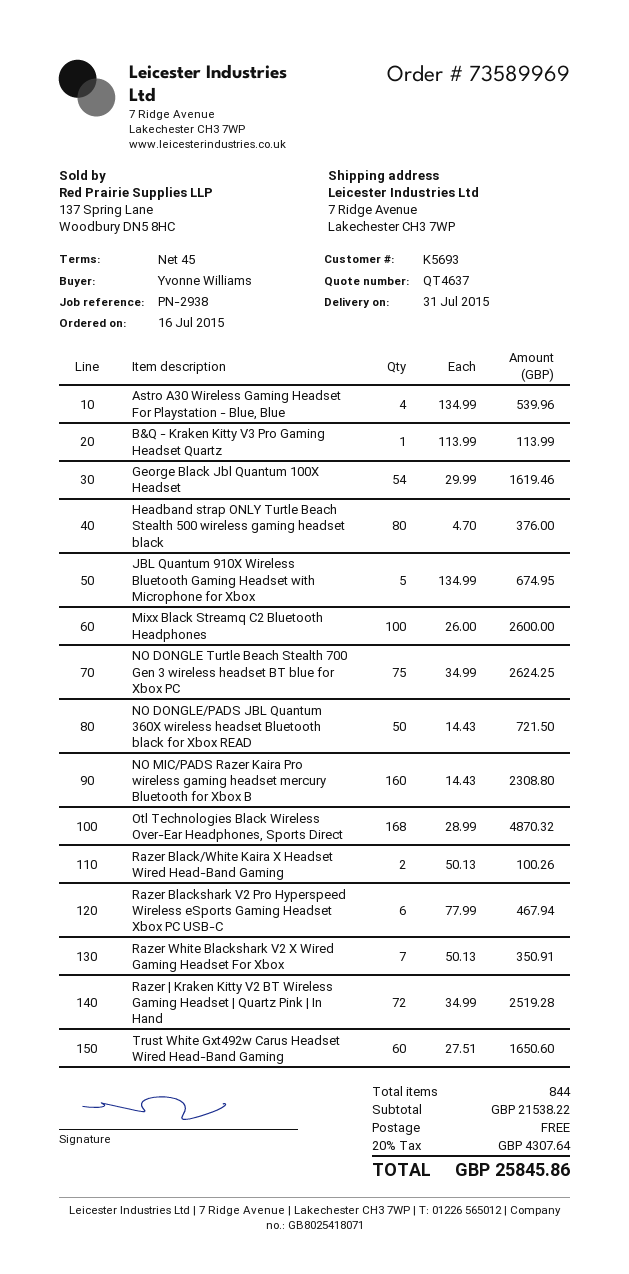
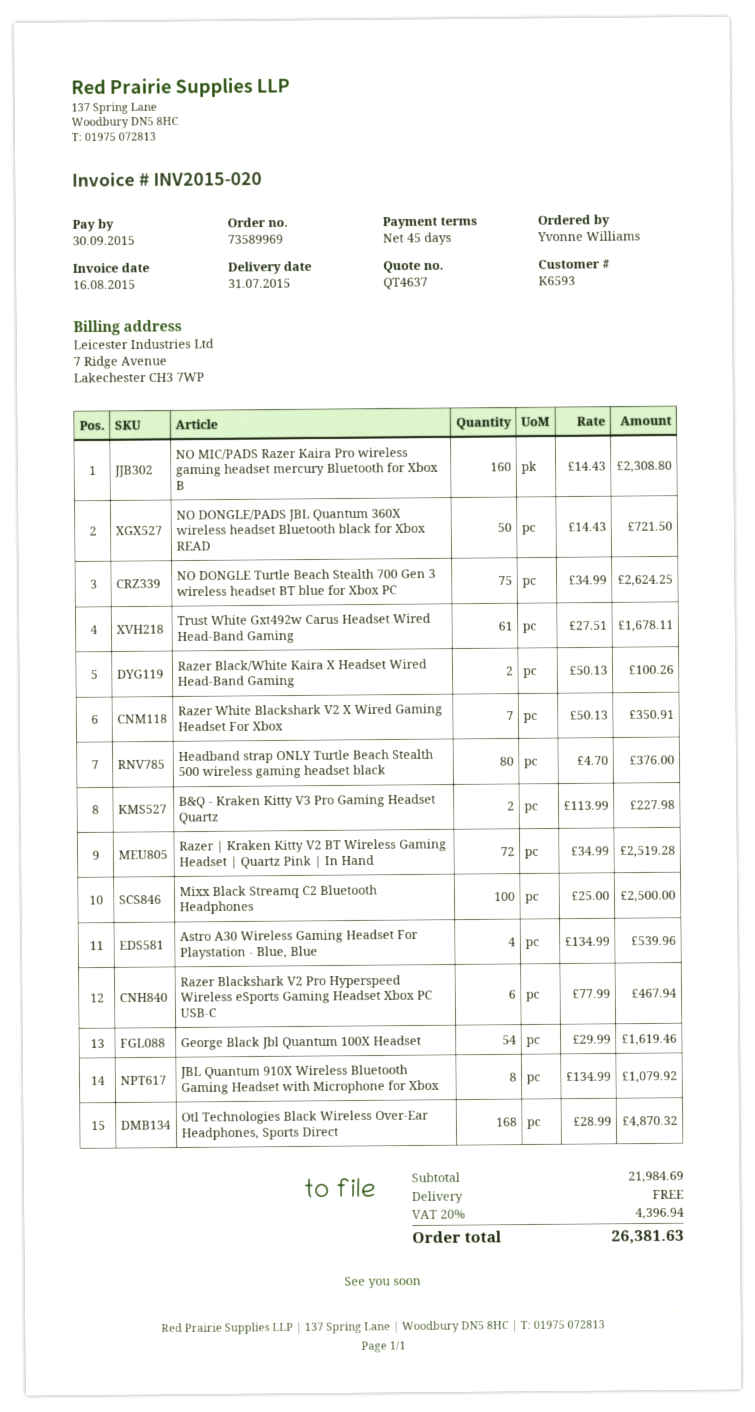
customer number: K5693 -> K6593
B&Q - Kraken Kitty V3 Pro Gaming Headset Quartz: 1 x 113.99 = 113.99 -> 2 x 113.99 = 227.98
JBL Quantum 910X Wireless Bluetooth Gaming Headset with Microphone for Xbox: 5 x 134.99 = 674.95 -> 8 x 134.99 = 1079.92
Mixx Black Streamq C2 Bluetooth Headphones: 100 x 26.00 = 2600.00 -> 100 x 25.00 = 2500.00
Trust White Gxt492w Carus Headset Wired Head-Band Gaming: 60 x 27.51 = 1650.60 -> 61 x 27.51 = 1678.11
subtotal: 21538.22 -> 21984.69
tax: 20% = 4307.64 -> 20% = 4396.94
total: 25845.86 -> 26381.63

